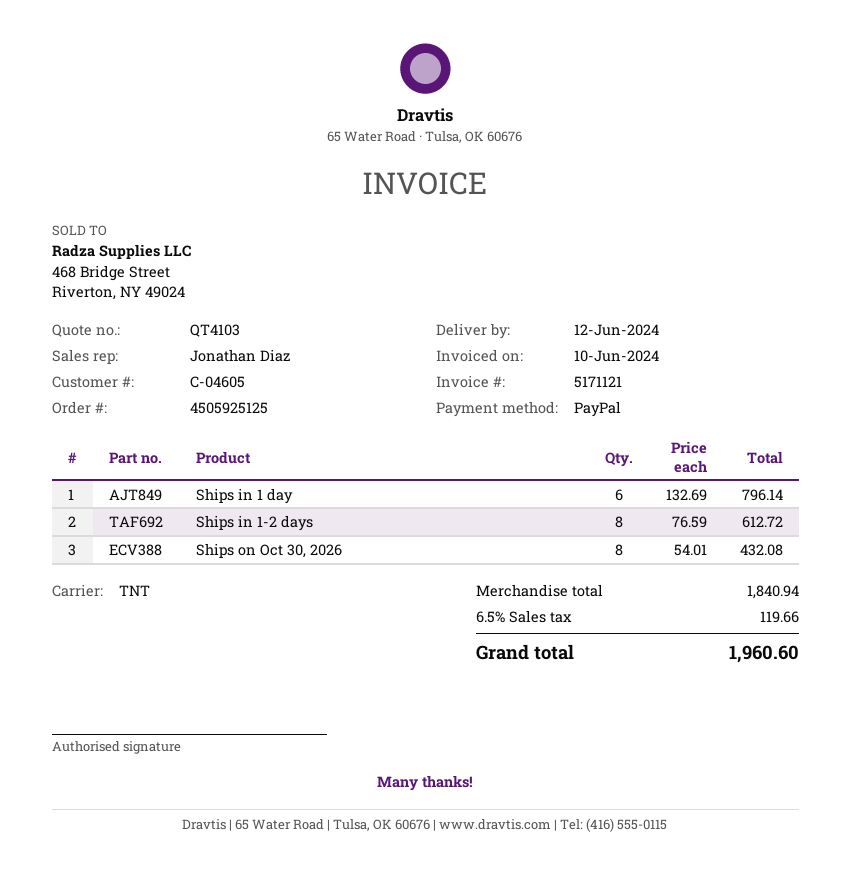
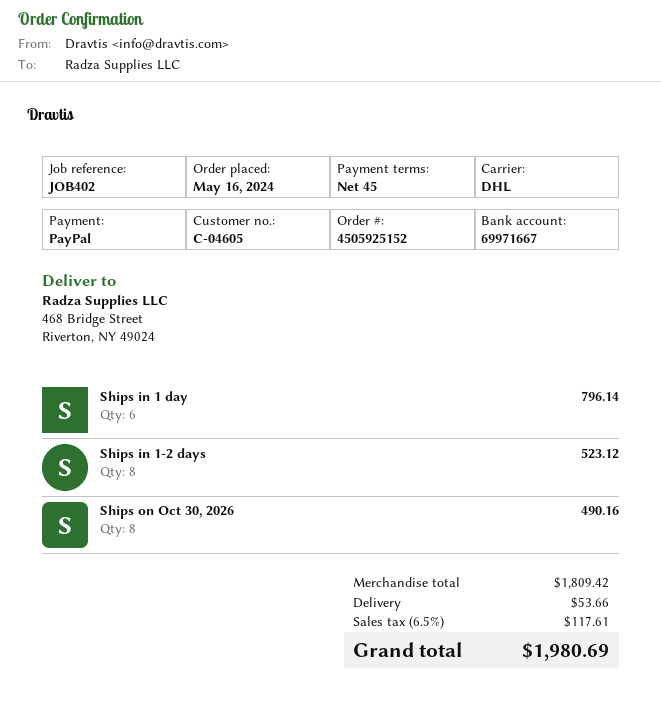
order number: 4505925125 -> 4505925152
shipping method: TNT -> DHL
Ships in 1-2 days: 8 for 612.72 -> 8 for 523.12
Ships on Oct 30, 2026: 8 for 432.08 -> 8 for 490.16
subtotal: 1840.94 -> 1809.42
shipping: none -> 53.66
tax: 6.5% = 119.66 -> 6.5% = 117.61
total: 1960.60 -> 1980.69

